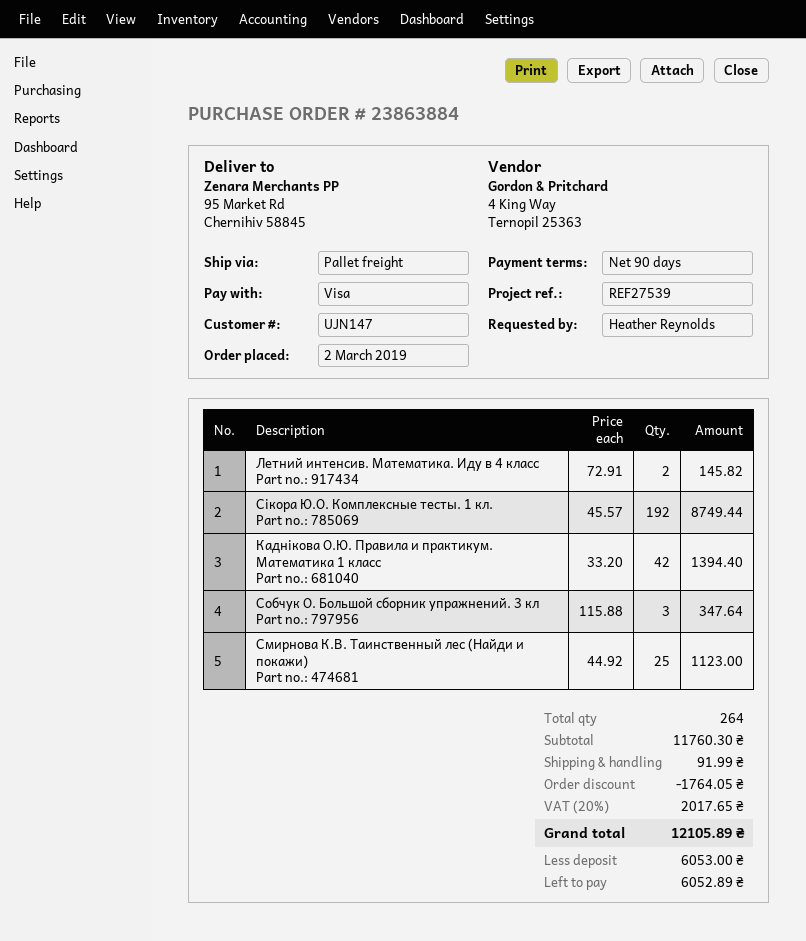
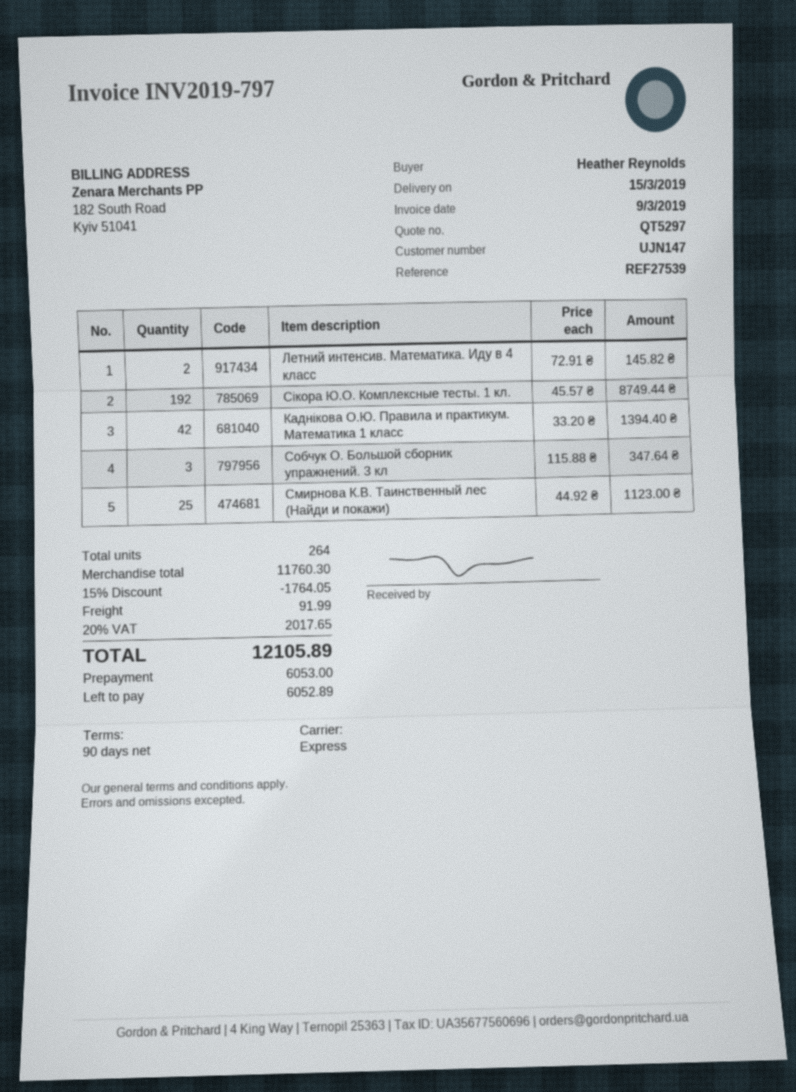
shipping method: pallet freight -> express

